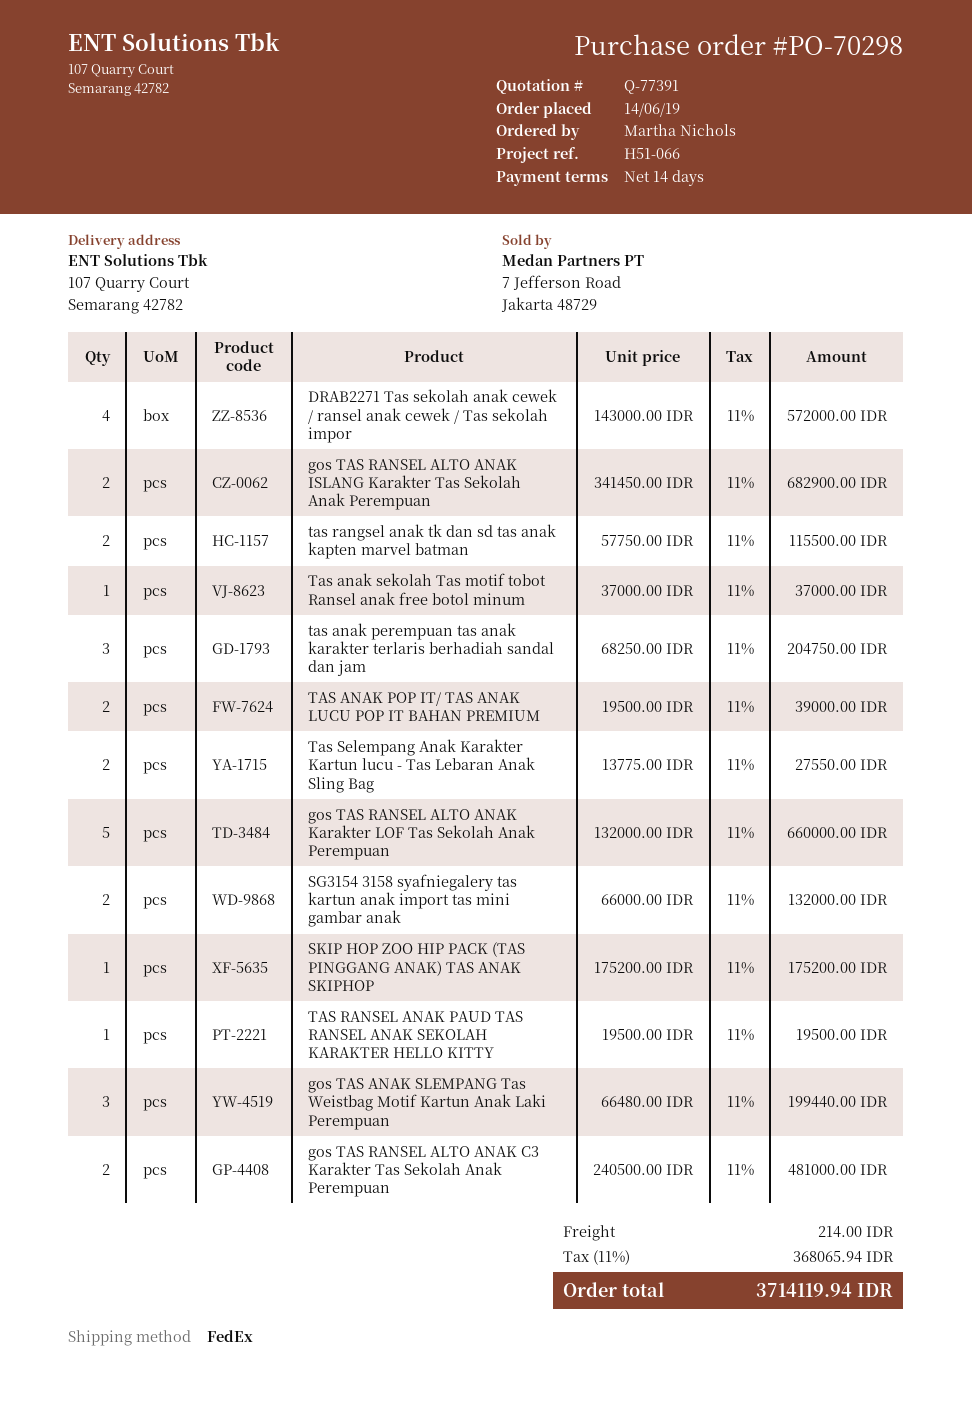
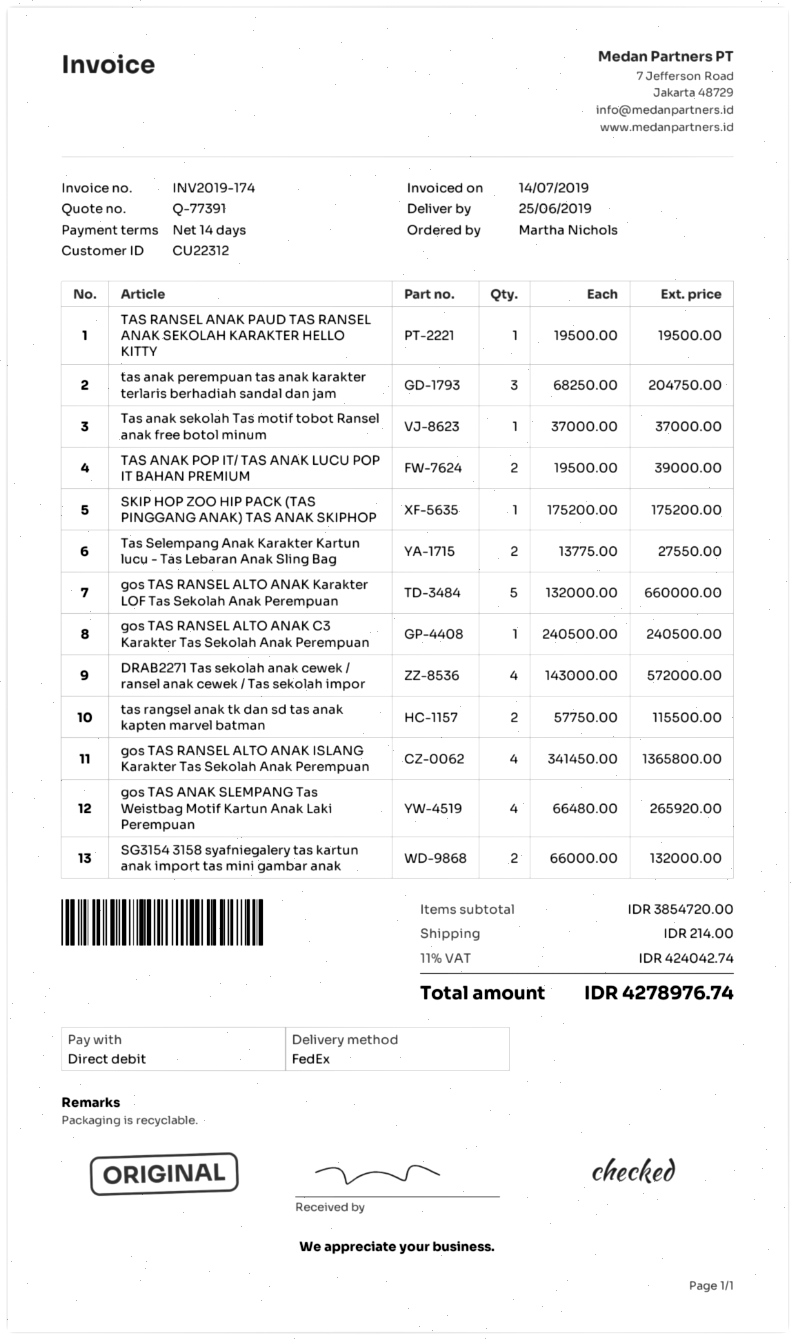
gos TAS RANSEL ALTO ANAK ISLANG Karakter Tas Sekolah Anak Perempuan: 2 x 341450.00 = 682900.00 -> 4 x 341450.00 = 1365800.00
gos TAS ANAK SLEMPANG Tas Weistbag Motif Kartun Anak Laki Perempuan: 3 x 66480.00 = 199440.00 -> 4 x 66480.00 = 265920.00
gos TAS RANSEL ALTO ANAK C3 Karakter Tas Sekolah Anak Perempuan: 2 x 240500.00 = 481000.00 -> 1 x 240500.00 = 240500.00
tax: 11% = 368065.94 -> 11% = 424042.74
total: 3714119.94 -> 4278976.74

